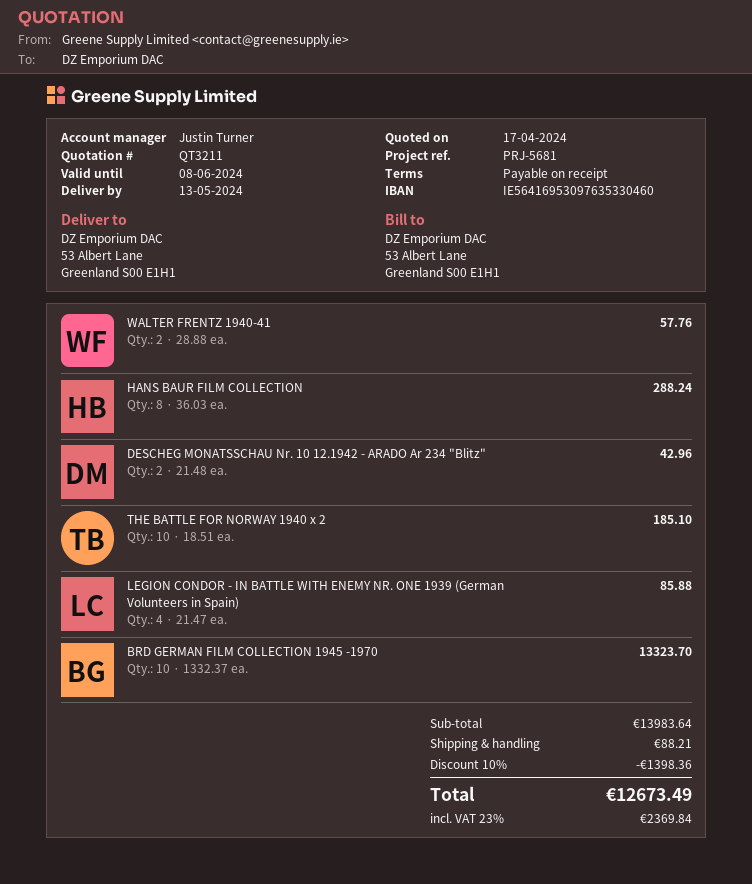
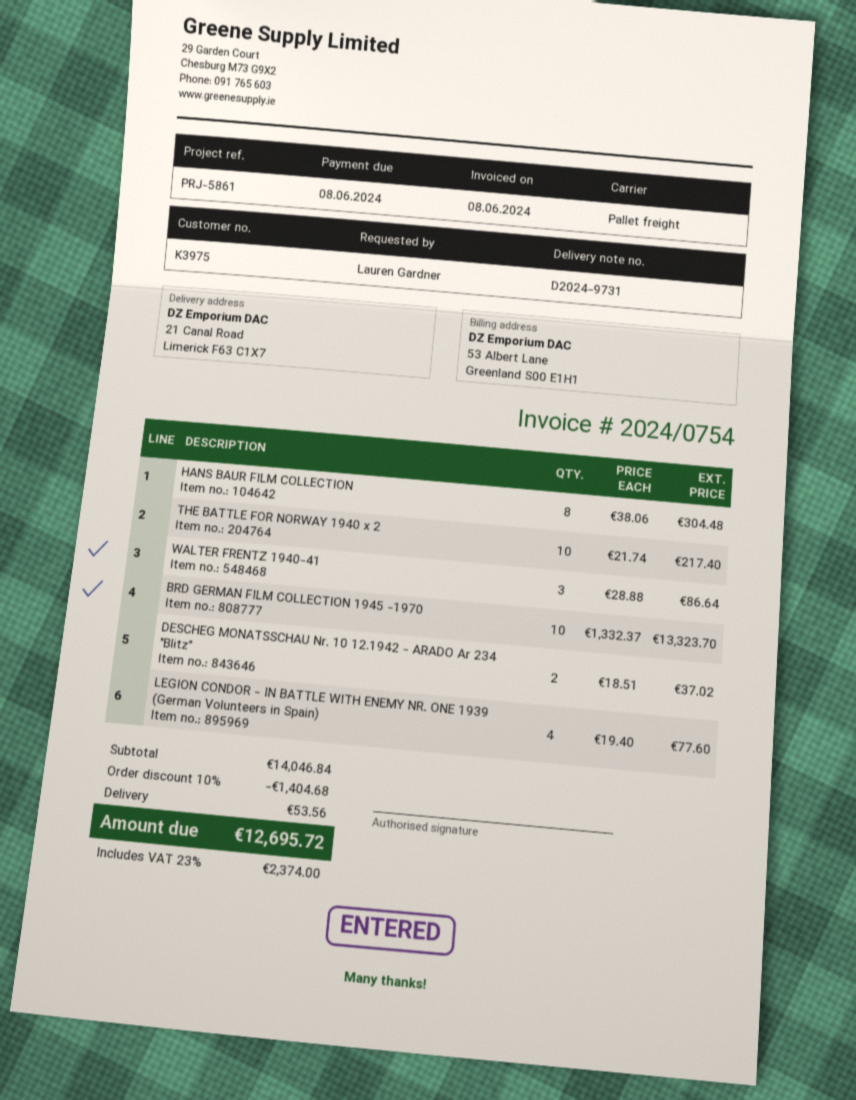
reference: PRJ-5681 -> PRJ-5861
ship to: 53 Albert Lane, Greenland S00 E1H1 -> 21 Canal Road, Limerick F63 C1X7
WALTER FRENTZ 1940-41: 2 x 28.88 = 57.76 -> 3 x 28.88 = 86.64
HANS BAUR FILM COLLECTION: 8 x 36.03 = 288.24 -> 8 x 38.06 = 304.48
DESCHEG MONATSSCHAU Nr. 10 12.1942 - ARADO Ar 234 "Blitz": 2 x 21.48 = 42.96 -> 2 x 18.51 = 37.02
THE BATTLE FOR NORWAY 1940 x 2: 10 x 18.51 = 185.10 -> 10 x 21.74 = 217.40
LEGION CONDOR - IN BATTLE WITH ENEMY NR. ONE 1939 (German Volunteers in Spain): 4 x 21.47 = 85.88 -> 4 x 19.40 = 77.60
subtotal: 13983.64 -> 14046.84
discount: 10% = 1398.36 -> 10% = 1404.68
shipping: 88.21 -> 53.56
tax: 23% = 2369.84 -> 23% = 2374.00
total: 12673.49 -> 12695.72

